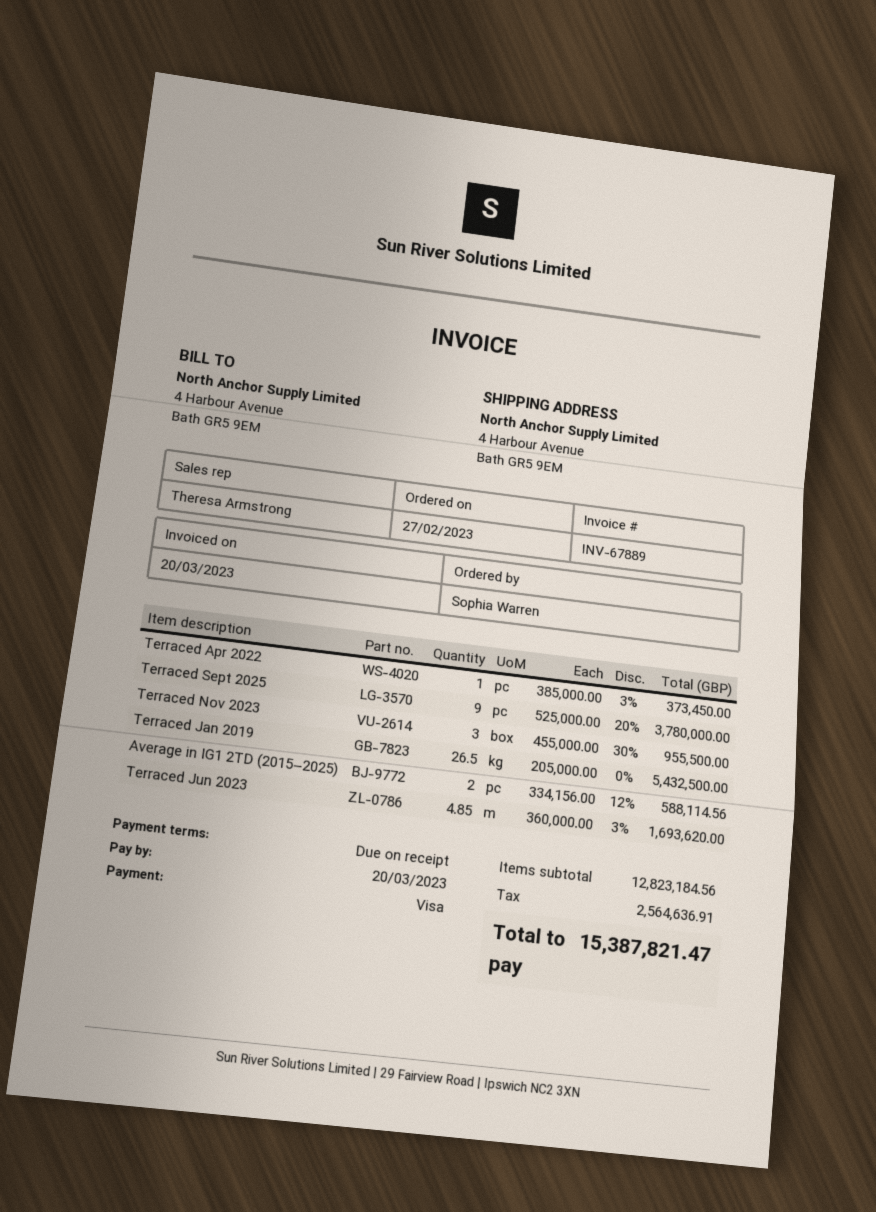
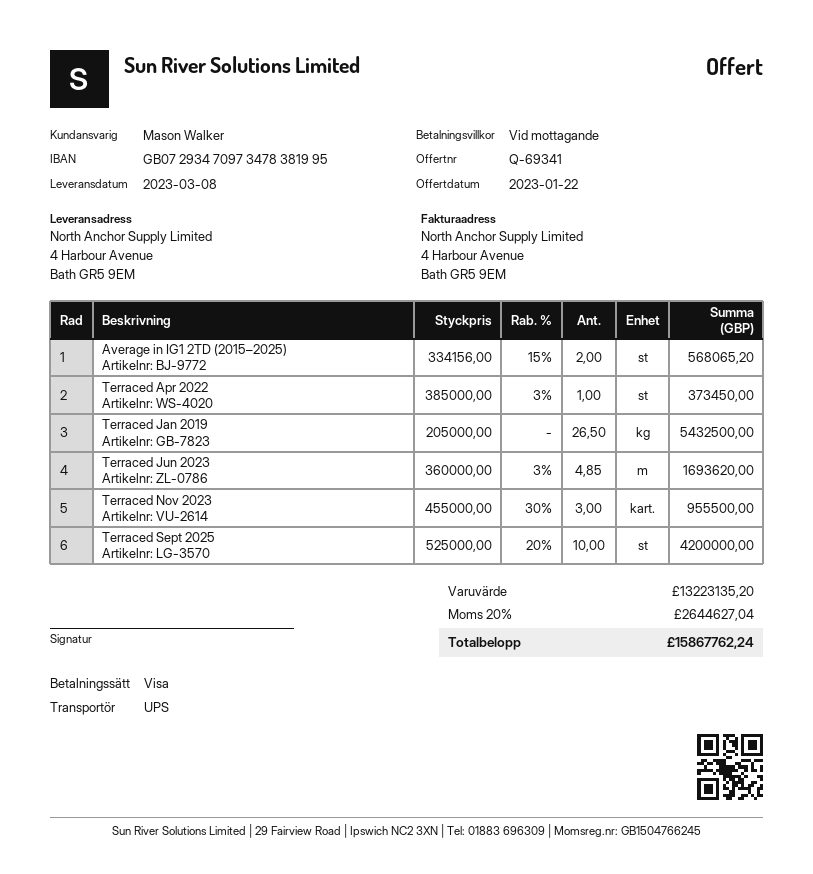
sales rep: Theresa Armstrong -> Mason Walker
Terraced Sept 2025: 9 x 525000.00 - 20% = 3780000.00 -> 10 x 525000.00 - 20% = 4200000.00
Average in IG1 2TD (2015–2025): 2 x 334156.00 - 12% = 588114.56 -> 2 x 334156.00 - 15% = 568065.20
subtotal: 12823184.56 -> 13223135.20
tax: 2564636.91 -> 2644627.04
total: 15387821.47 -> 15867762.24

